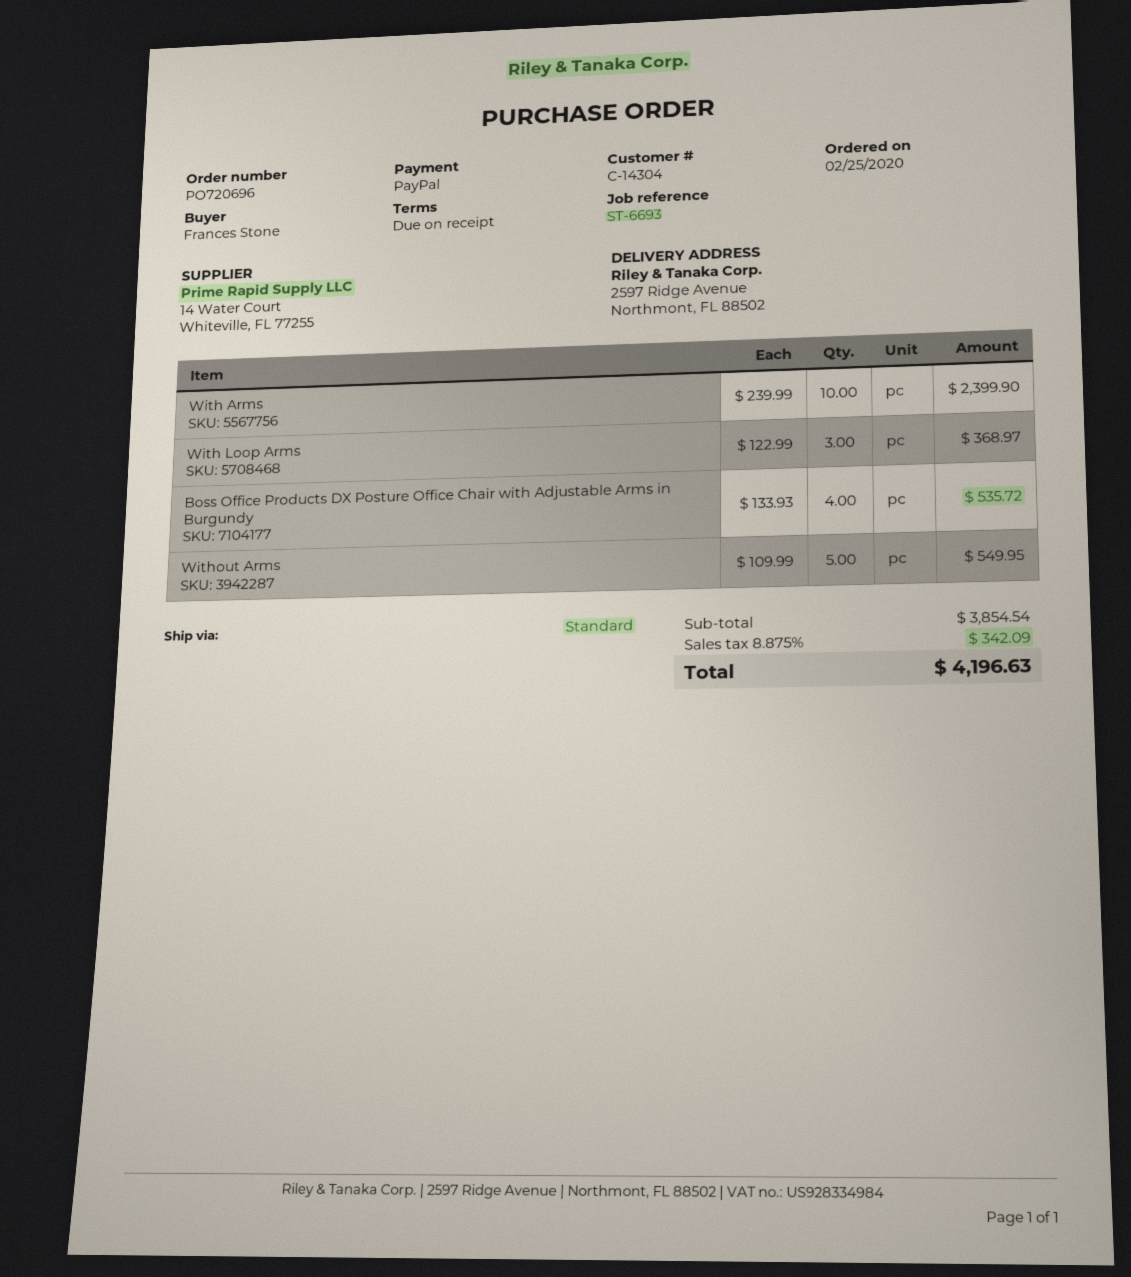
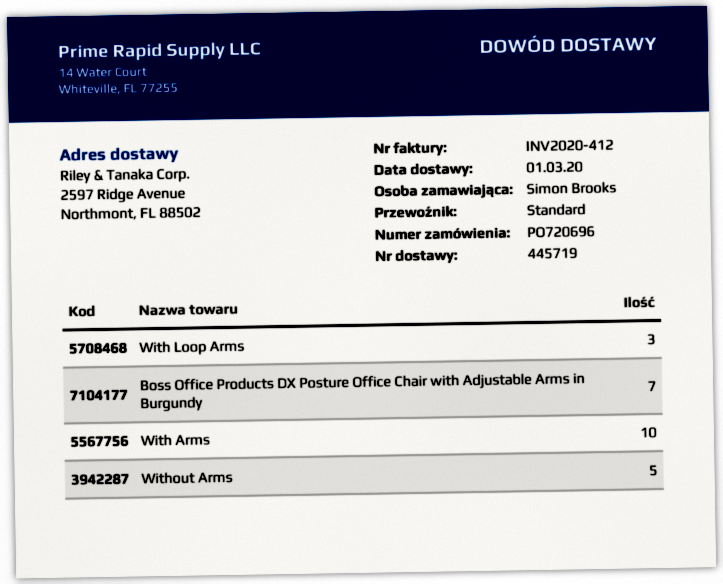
ordered by: Frances Stone -> Simon Brooks
Boss Office Products DX Posture Office Chair with Adjustable Arms in Burgundy: 4 -> 7

